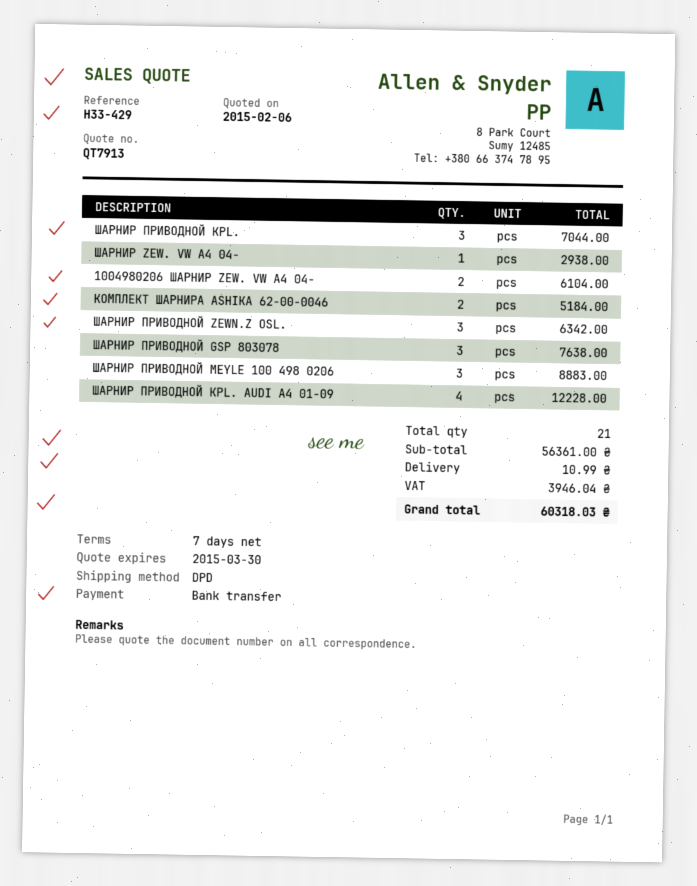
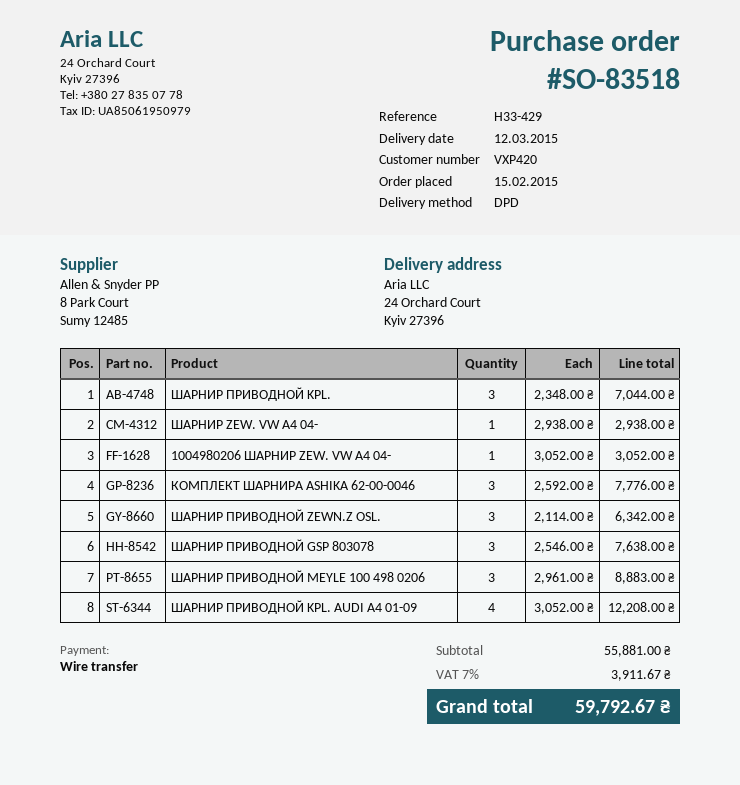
1004980206 ШАРНИР ZEW. VW A4 04-: 2 for 6104.00 -> 1 for 3052.00
КОМПЛЕКТ ШАРНИРА ASHIKA 62-00-0046: 2 for 5184.00 -> 3 for 7776.00
ШАРНИР ПРИВОДНОЙ KPL. AUDI A4 01-09: 4 for 12228.00 -> 4 for 12208.00
subtotal: 56361.00 -> 55881.00
shipping: 10.99 -> none
tax: 3946.04 -> 3911.67
total: 60318.03 -> 59792.67

